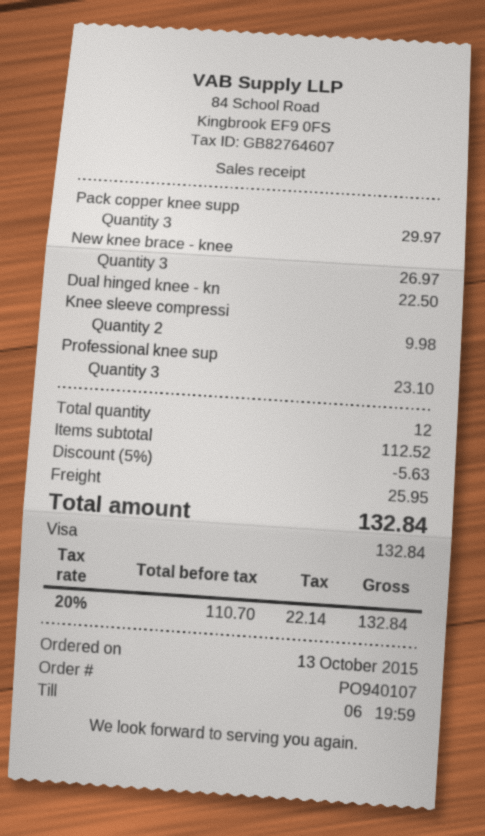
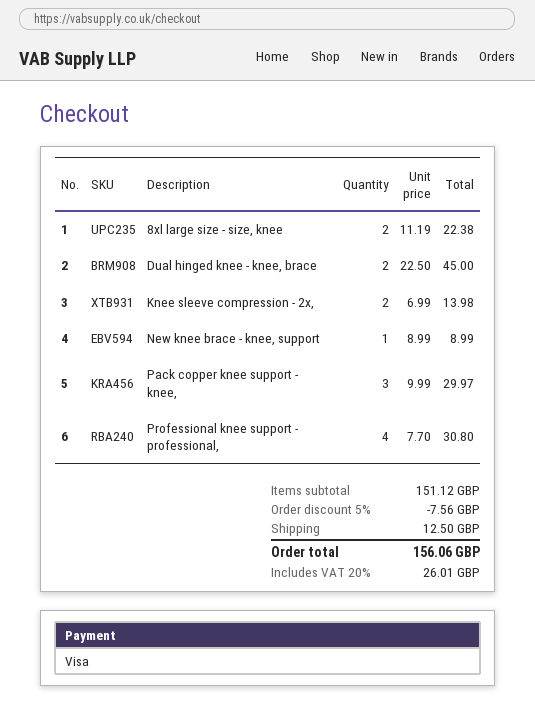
New knee brace - knee: 3 for 26.97 -> 1 for 8.99
Dual hinged knee - kn: 1 for 22.50 -> 2 for 45.00
Knee sleeve compressi: 2 for 9.98 -> 2 for 13.98
Professional knee sup: 3 for 23.10 -> 4 for 30.80
8xl large size - size, knee: none -> 2 for 22.38
subtotal: 112.52 -> 151.12
discount: 5% = 5.63 -> 5% = 7.56
shipping: 25.95 -> 12.50
tax: 20% = 22.14 -> 20% = 26.01
total: 132.84 -> 156.06

